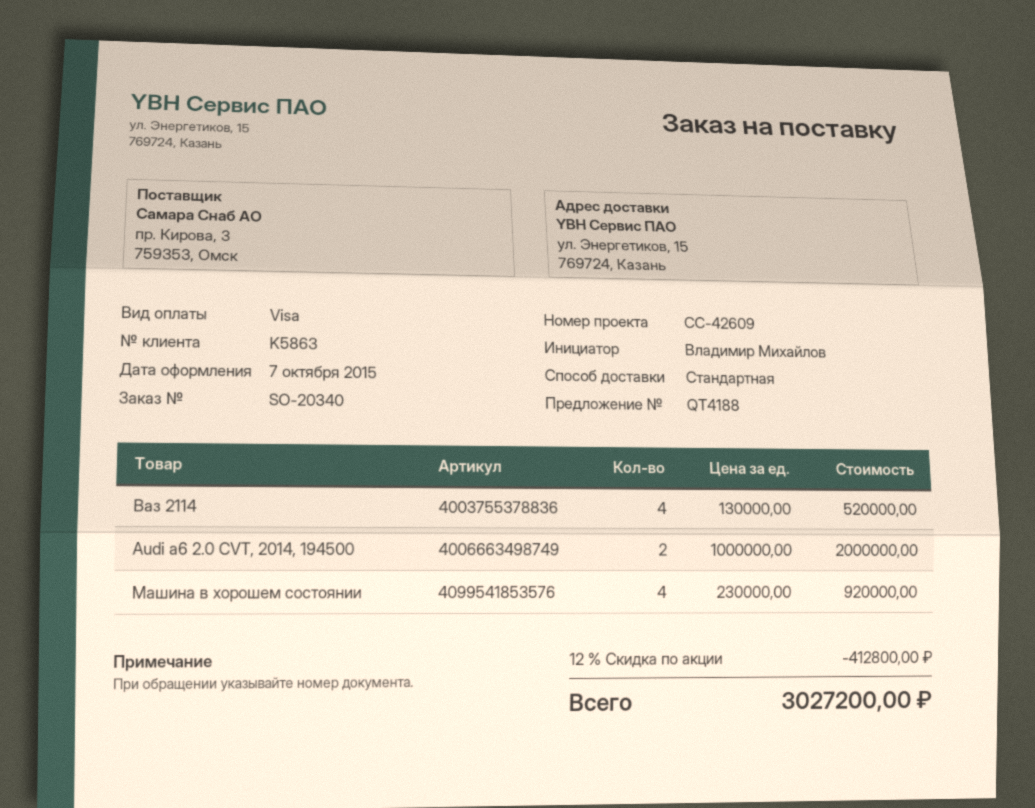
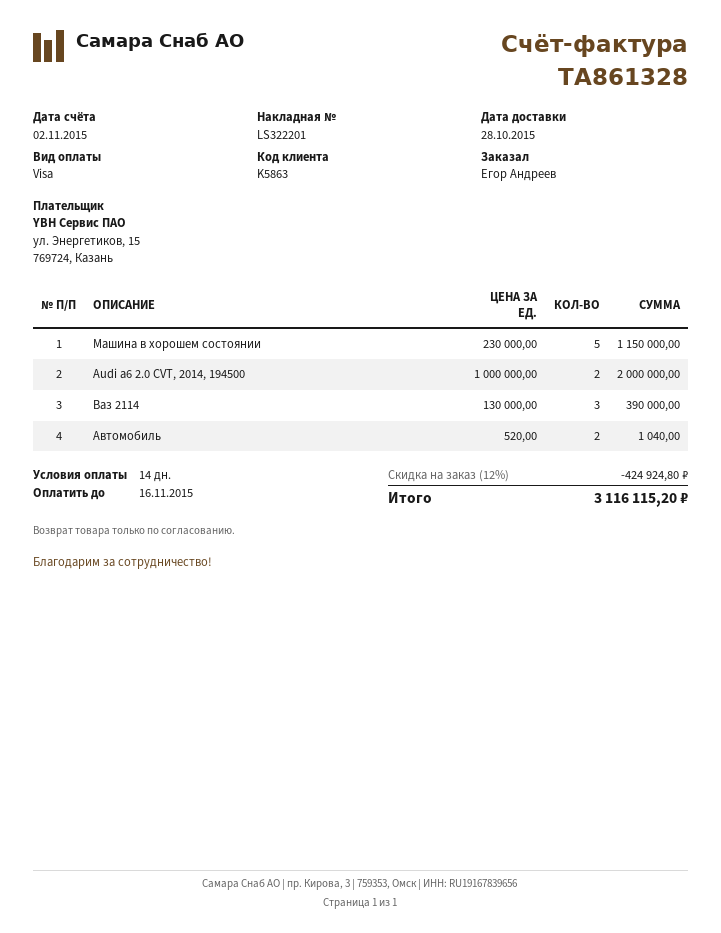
ordered by: Владимир Михайлов -> Егор Андреев
Ваз 2114: 4 x 130000.00 = 520000.00 -> 3 x 130000.00 = 390000.00
Машина в хорошем состоянии: 4 x 230000.00 = 920000.00 -> 5 x 230000.00 = 1150000.00
Автомобиль: none -> 2 x 520.00 = 1040.00
discount: 12% = 412800.00 -> 12% = 424924.80
total: 3027200.00 -> 3116115.20

